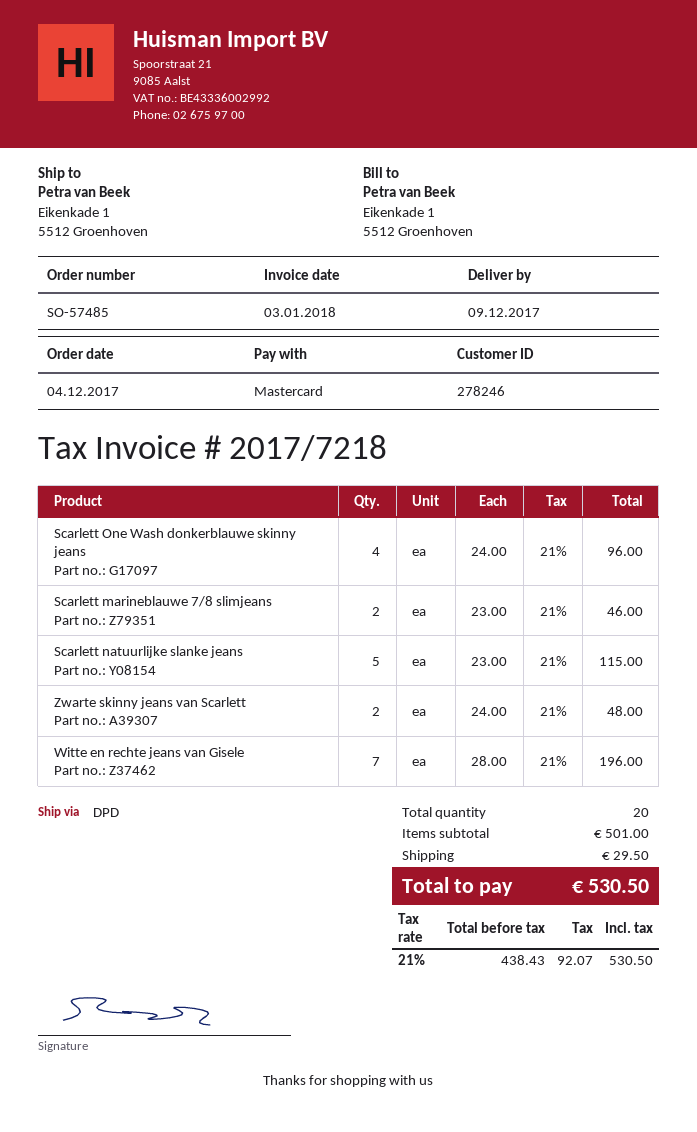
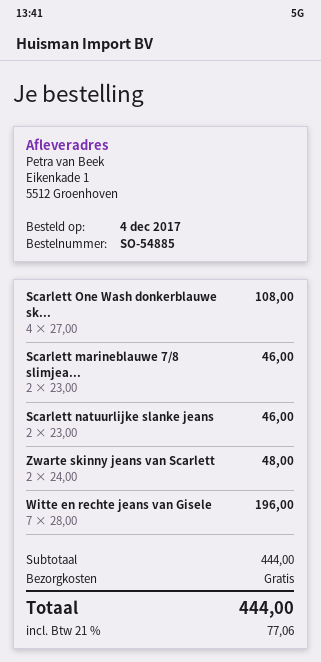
order number: SO-57485 -> SO-54885
Scarlett One Wash donkerblauwe skinny jeans: 4 x 24.00 = 96.00 -> 4 x 27.00 = 108.00
Scarlett natuurlijke slanke jeans: 5 x 23.00 = 115.00 -> 2 x 23.00 = 46.00
subtotal: 501.00 -> 444.00
shipping: 29.50 -> 0.00
tax: 21% = 92.07 -> 21% = 77.06
total: 530.50 -> 444.00

